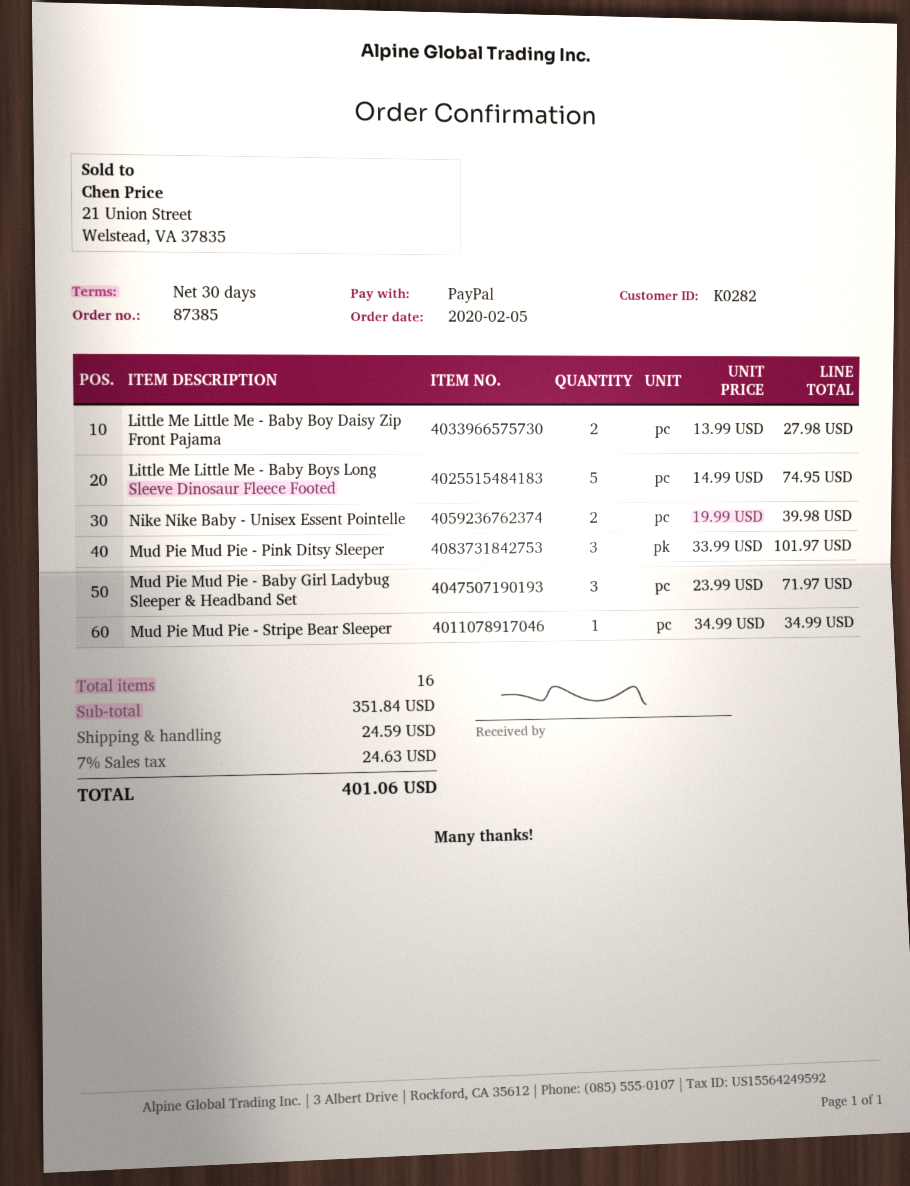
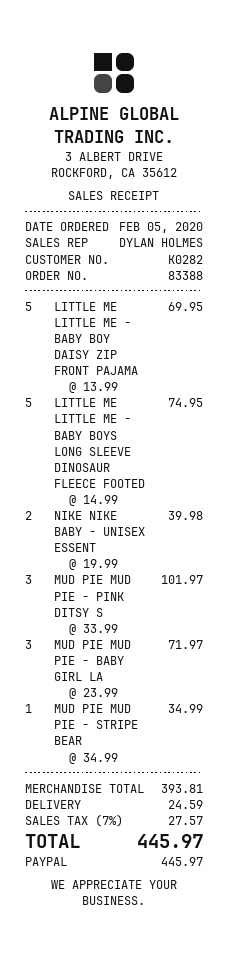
order number: 87385 -> 83388
Little Me Little Me - Baby Boy Daisy Zip Front Pajama: 2 x 13.99 = 27.98 -> 5 x 13.99 = 69.95
subtotal: 351.84 -> 393.81
tax: 7% = 24.63 -> 7% = 27.57
total: 401.06 -> 445.97

